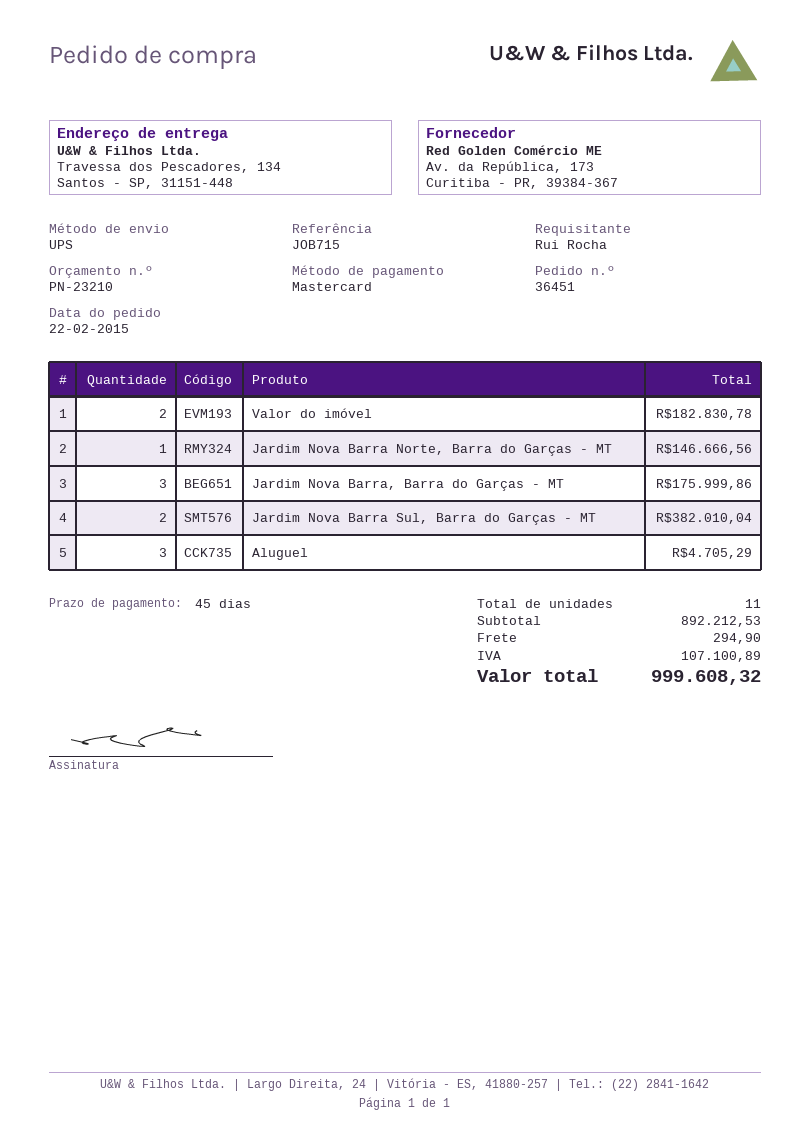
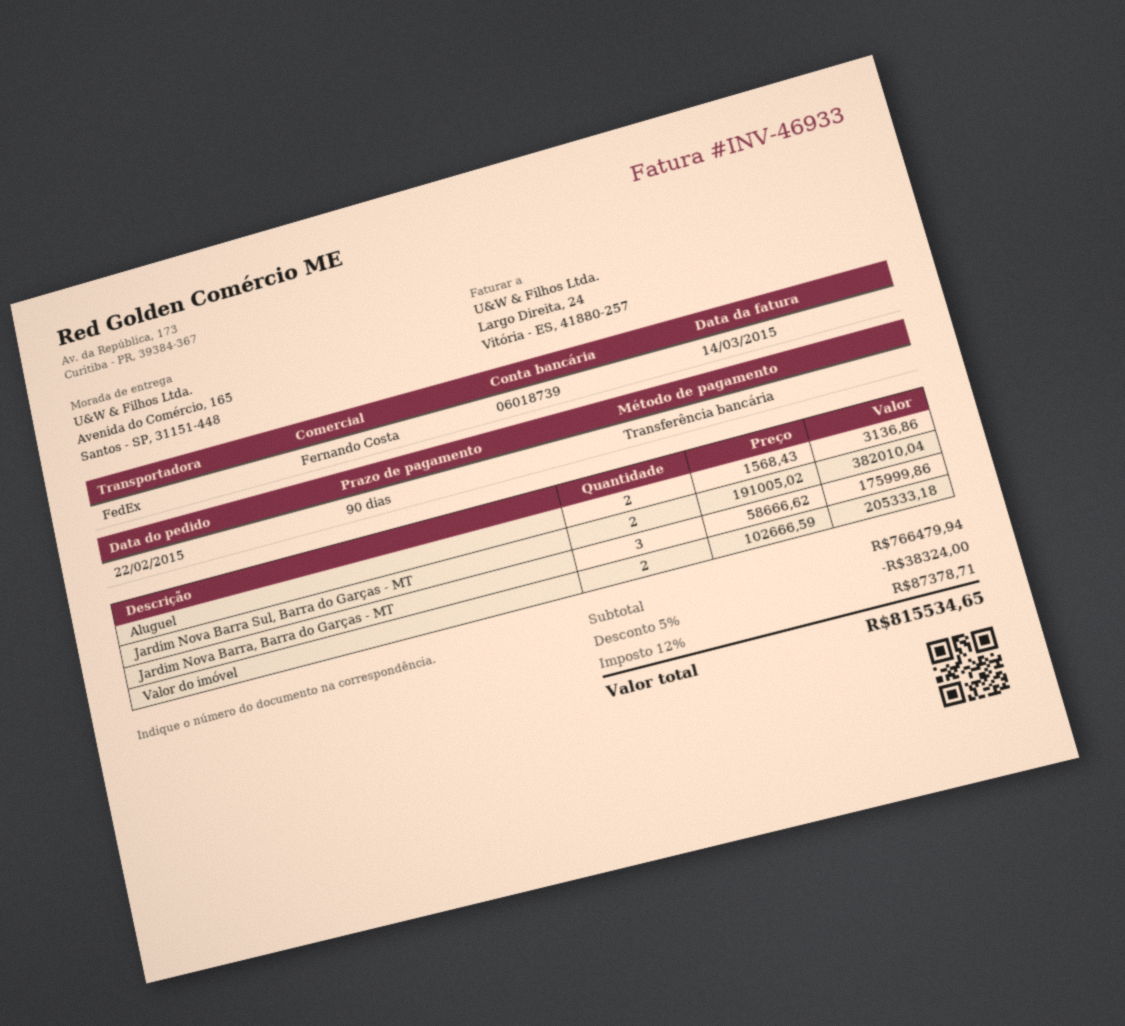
payment terms: 45 days -> 90 days
payment method: Mastercard -> bank transfer
shipping method: UPS -> FedEx
ship to: Travessa dos Pescadores, 134, Santos - SP, 31151-448 -> Avenida do Comércio, 165, Santos - SP, 31151-448
Valor do imóvel: 2 for 182830.78 -> 2 for 205333.18
Jardim Nova Barra Norte, Barra do Garças - MT: 1 for 146666.56 -> none
Aluguel: 3 for 4705.29 -> 2 for 3136.86
subtotal: 892212.53 -> 766479.94
discount: none -> 5% = 38324.00
shipping: 294.90 -> none
tax: 107100.89 -> 87378.71
total: 999608.32 -> 815534.65

